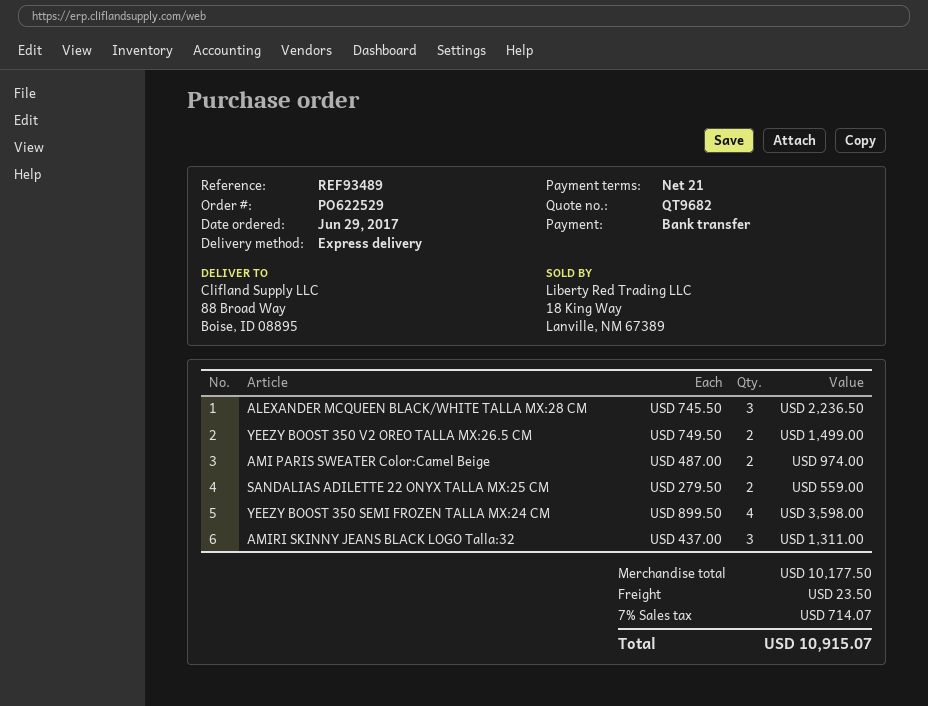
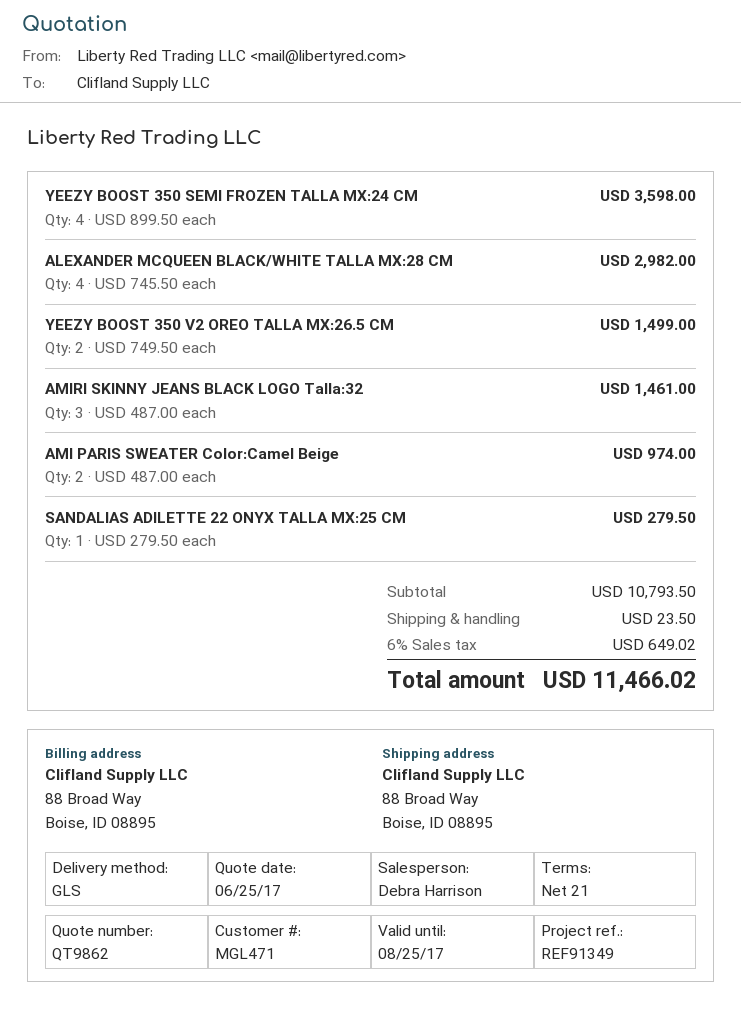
quote number: QT9682 -> QT9862
reference: REF93489 -> REF91349
shipping method: express -> GLS
ALEXANDER MCQUEEN BLACK/WHITE TALLA MX:28 CM: 3 x 745.50 = 2236.50 -> 4 x 745.50 = 2982.00
SANDALIAS ADILETTE 22 ONYX TALLA MX:25 CM: 2 x 279.50 = 559.00 -> 1 x 279.50 = 279.50
AMIRI SKINNY JEANS BLACK LOGO Talla:32: 3 x 437.00 = 1311.00 -> 3 x 487.00 = 1461.00
subtotal: 10177.50 -> 10793.50
tax: 7% = 714.07 -> 6% = 649.02
total: 10915.07 -> 11466.02

